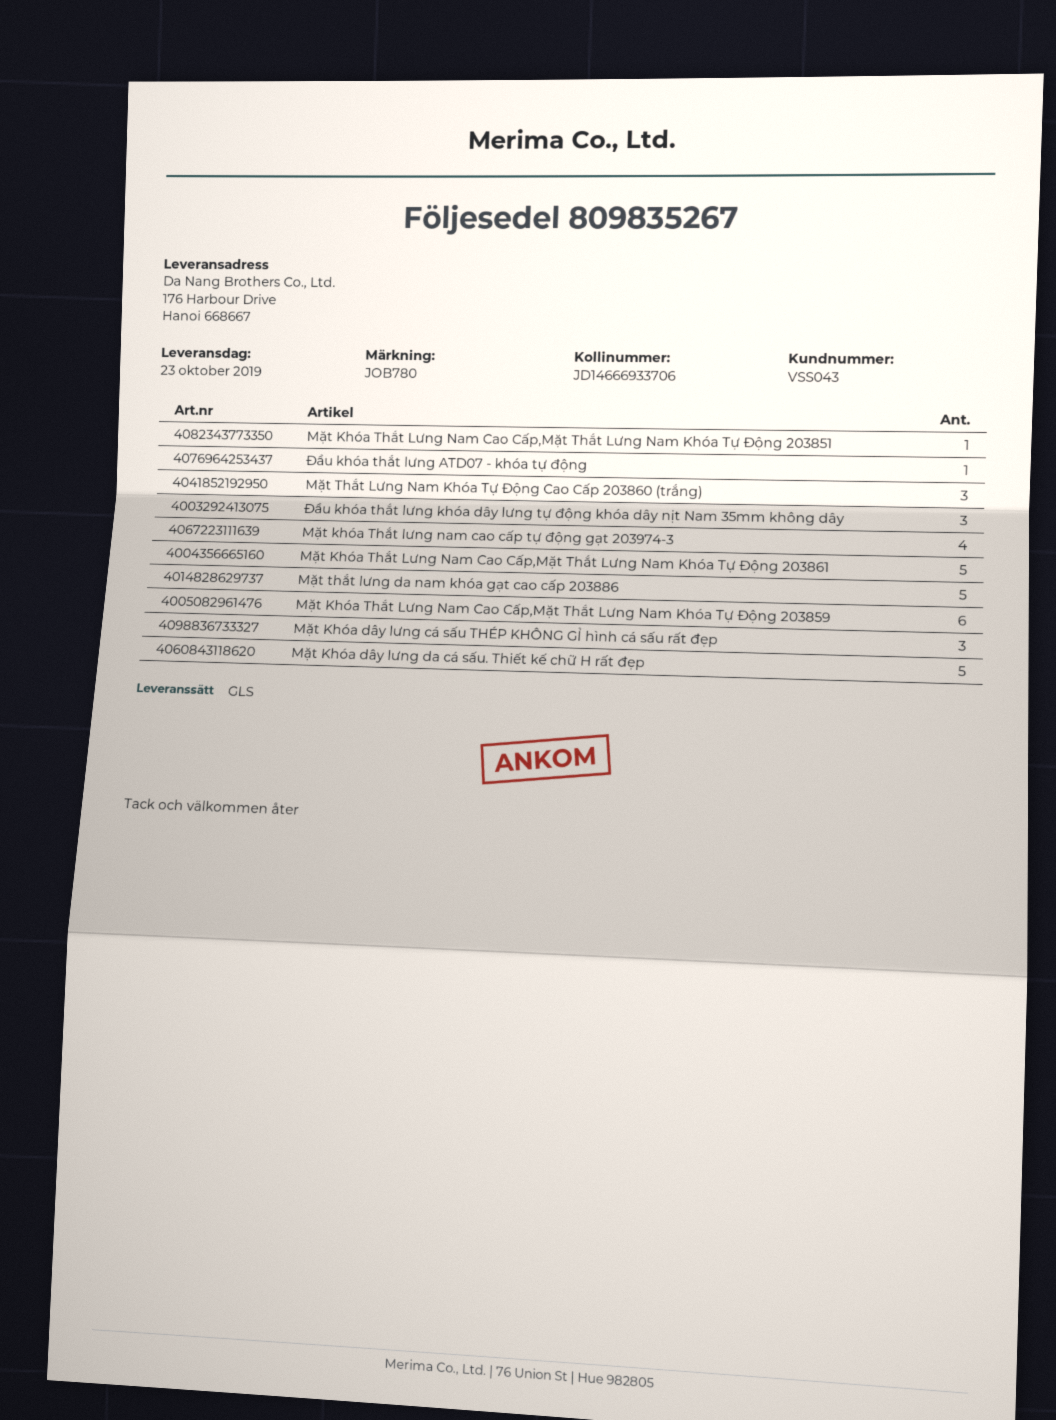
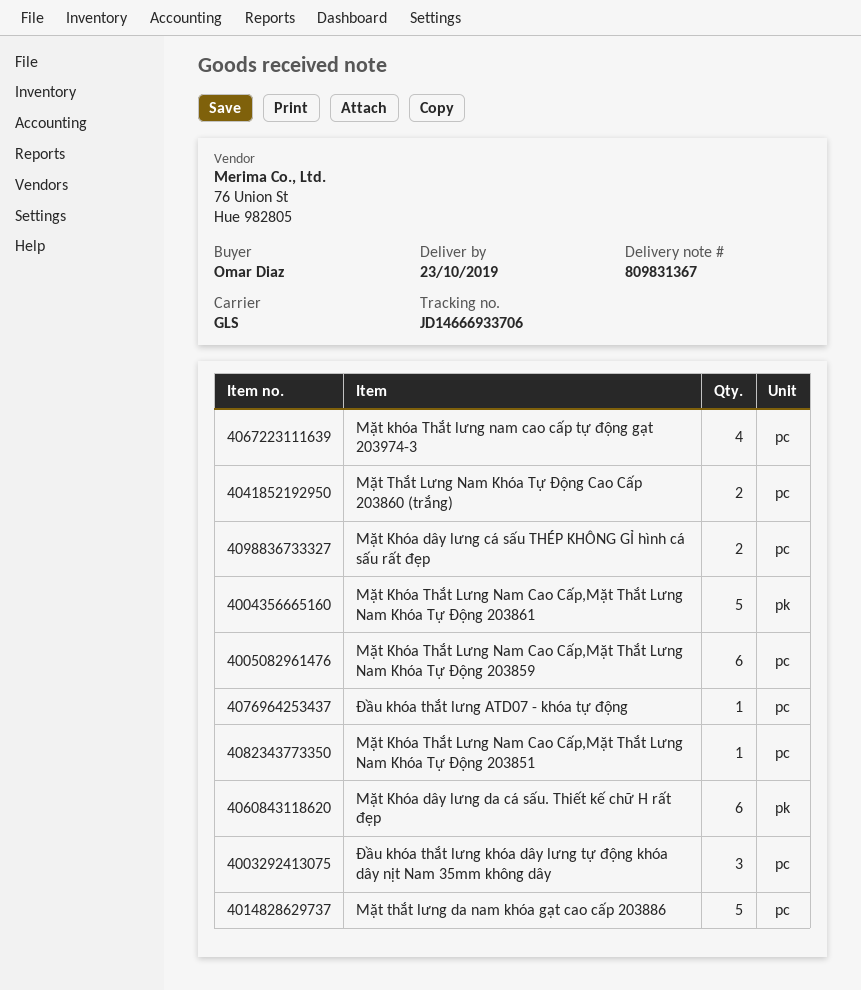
delivery note number: 809835267 -> 809831367
Mặt Thắt Lưng Nam Khóa Tự Động Cao Cấp 203860 (trắng): 3 -> 2
Mặt Khóa dây lưng cá sấu THÉP KHÔNG GỈ hình cá sấu rất đẹp: 3 -> 2
Mặt Khóa dây lưng da cá sấu. Thiết kế chữ H rất đẹp: 5 -> 6

